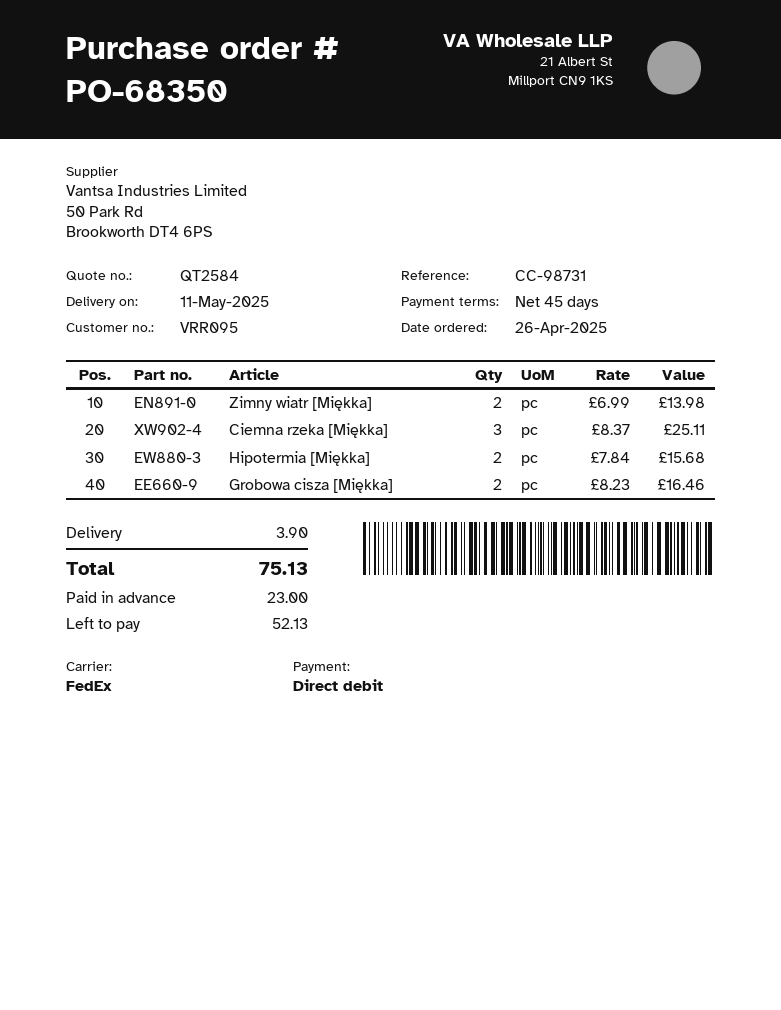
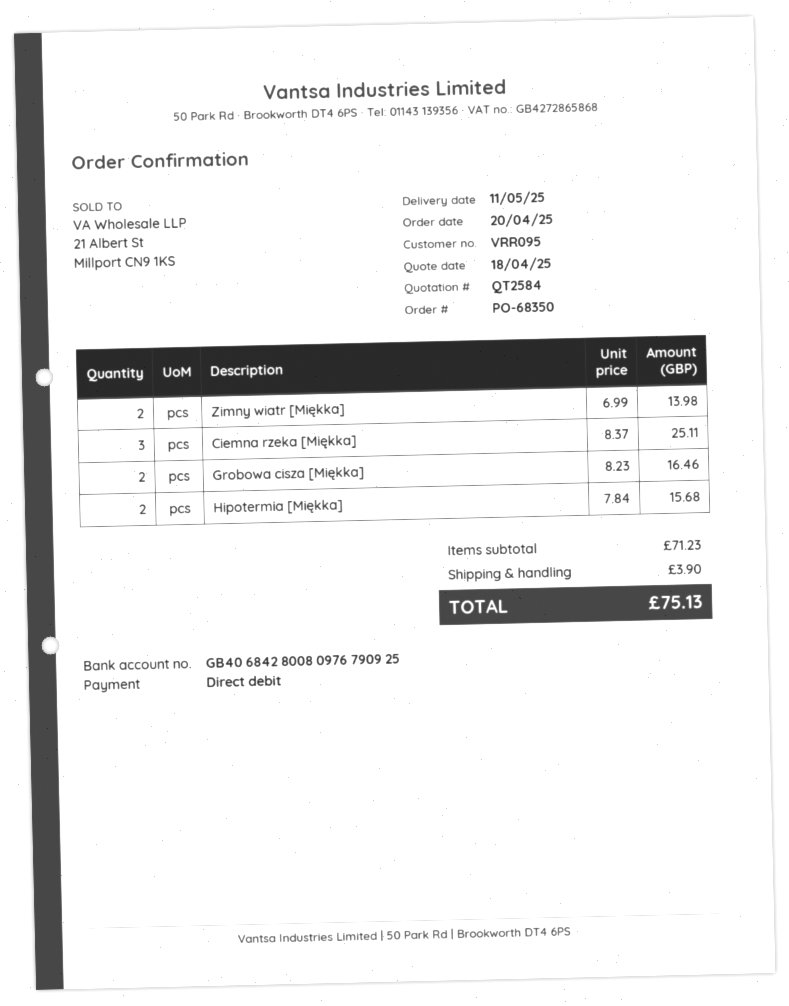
order date: 2025-04-26 -> 2025-04-20

